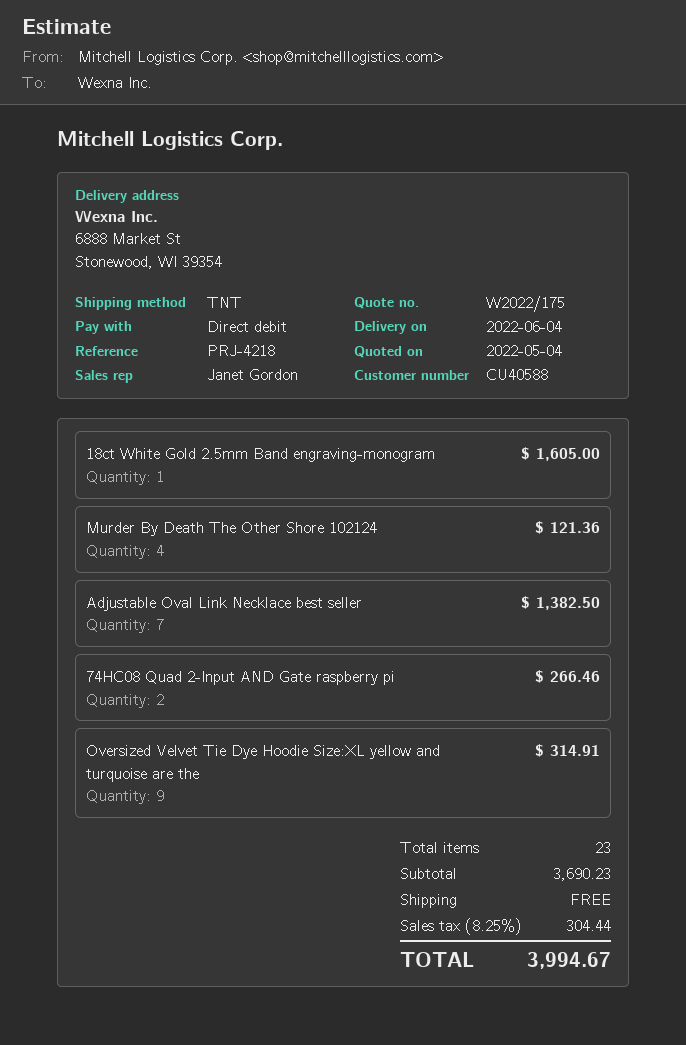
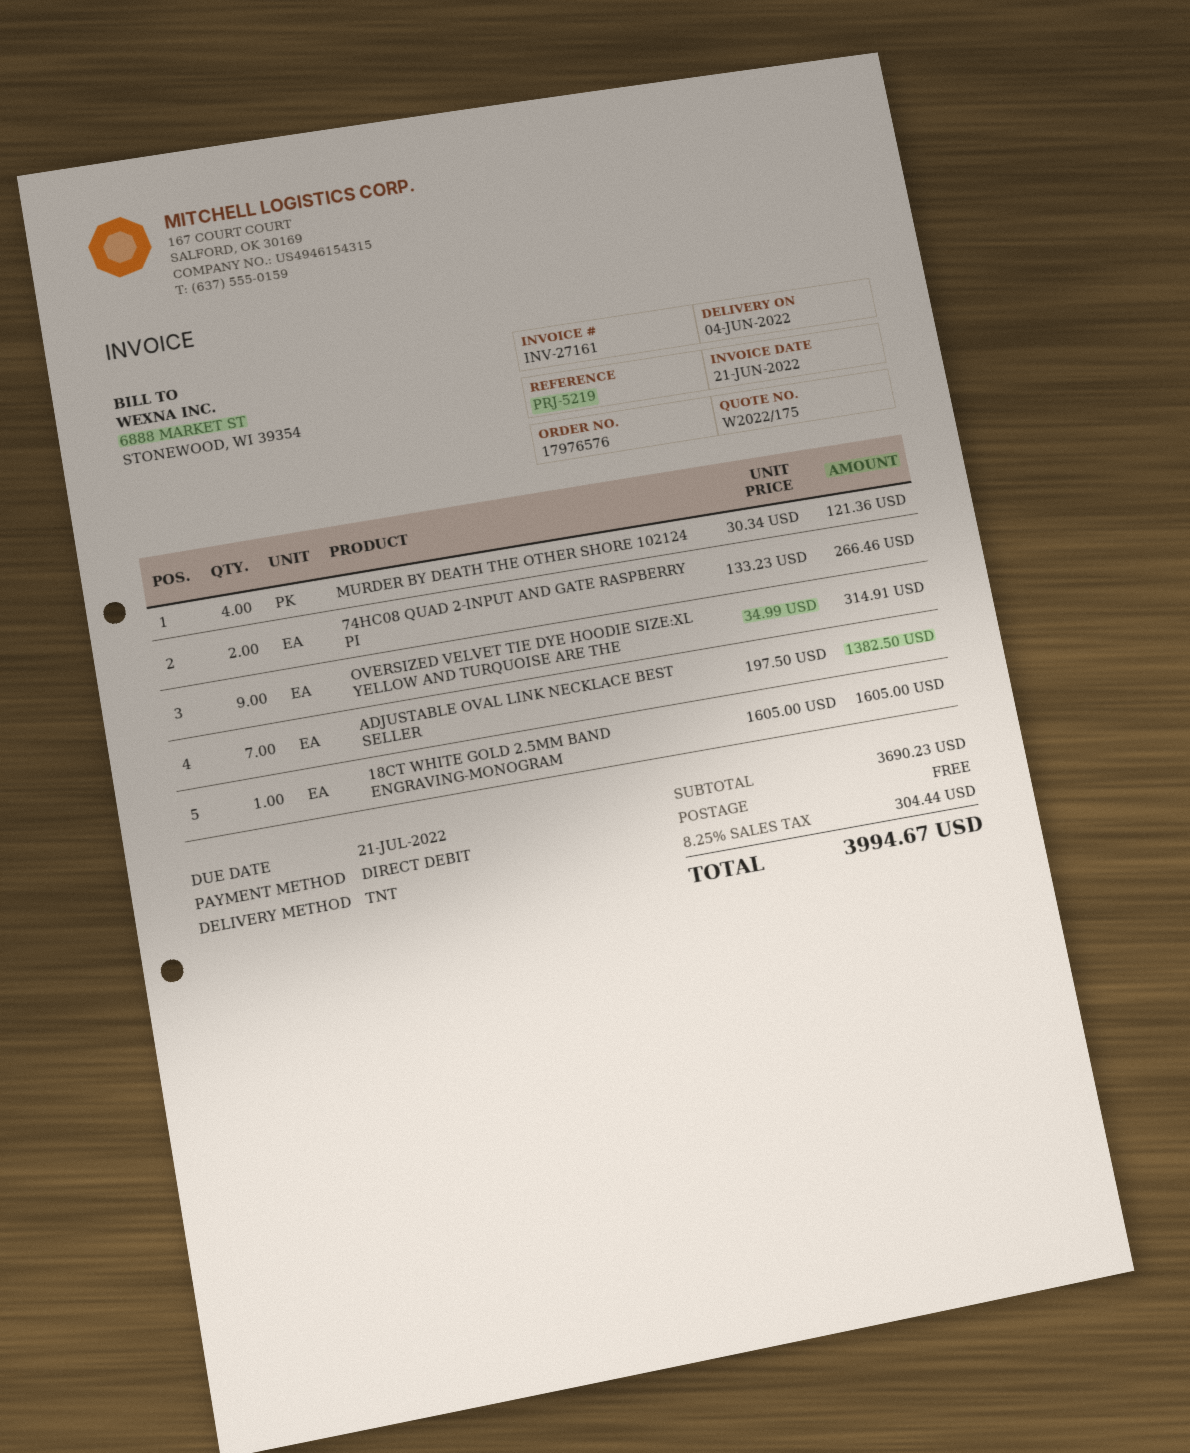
reference: PRJ-4218 -> PRJ-5219

